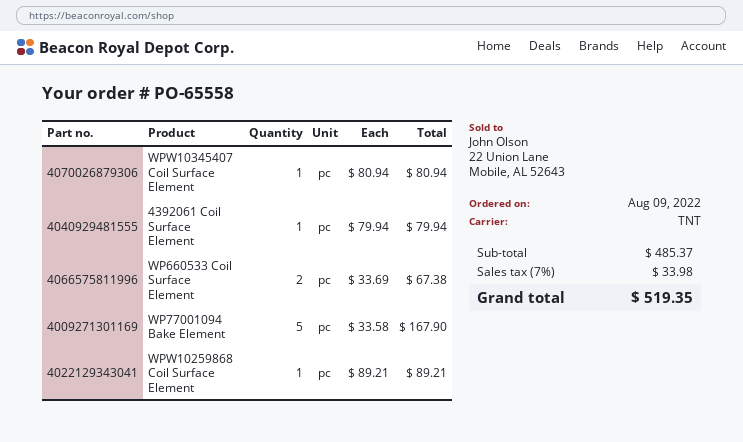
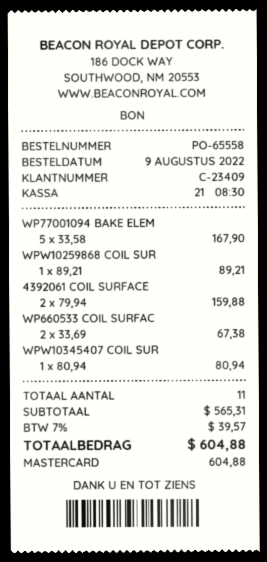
4392061 Coil Surface Element: 1 x 79.94 = 79.94 -> 2 x 79.94 = 159.88
subtotal: 485.37 -> 565.31
tax: 7% = 33.98 -> 7% = 39.57
total: 519.35 -> 604.88

